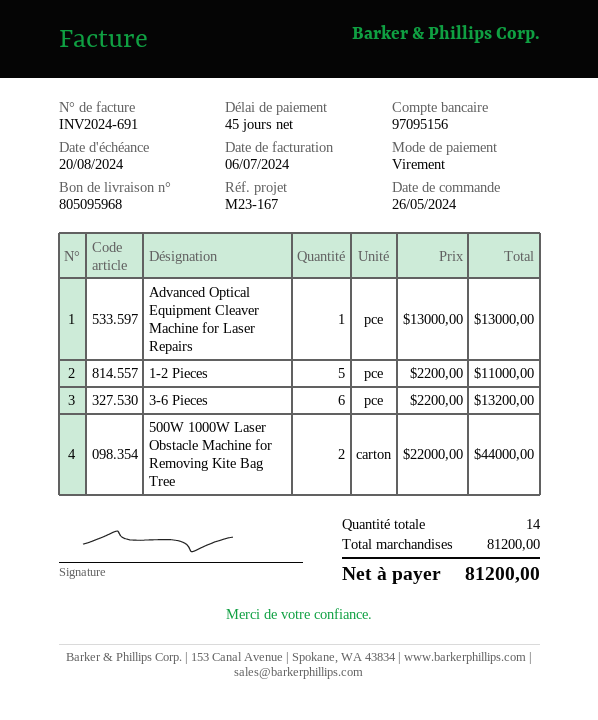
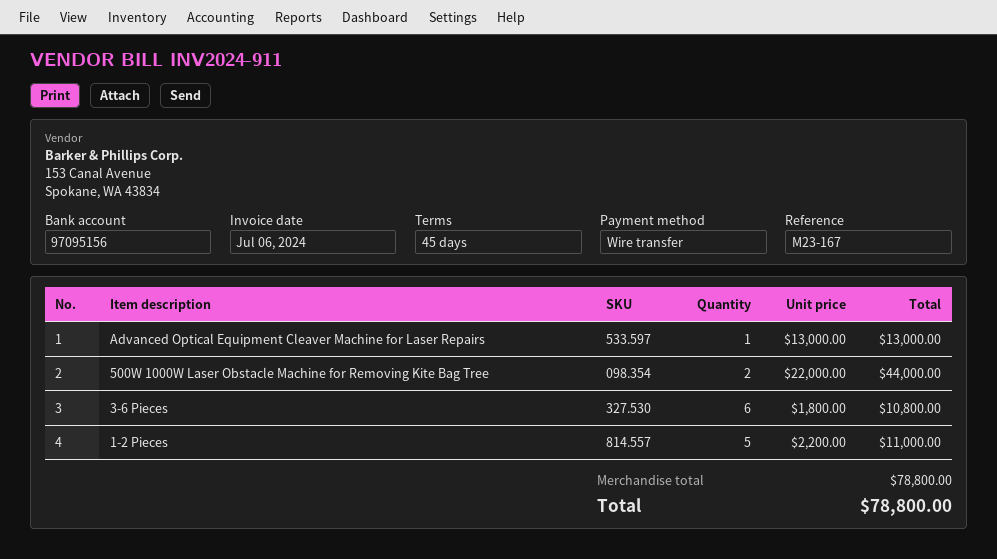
invoice number: INV2024-691 -> INV2024-911
3-6 Pieces: 6 x 2200.00 = 13200.00 -> 6 x 1800.00 = 10800.00
subtotal: 81200.00 -> 78800.00
total: 81200.00 -> 78800.00

